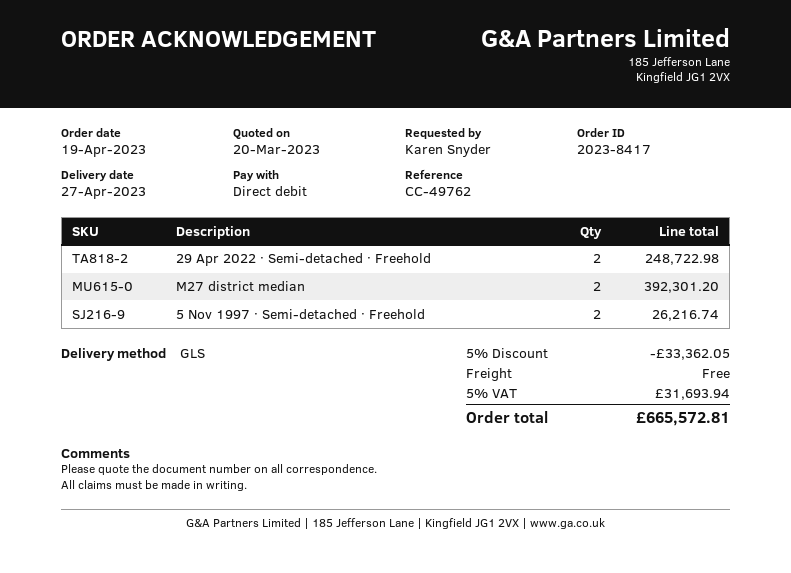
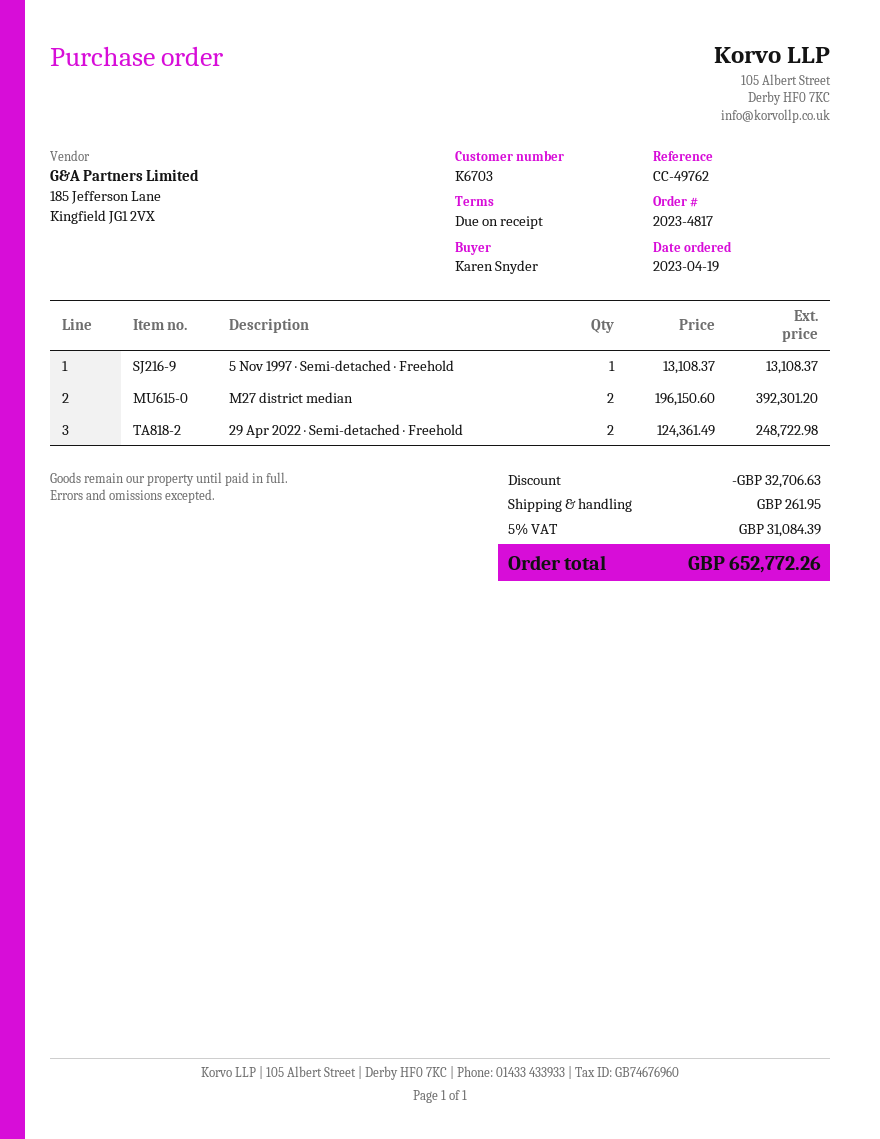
order number: 2023-8417 -> 2023-4817
5 Nov 1997 · Semi-detached · Freehold: 2 for 26216.74 -> 1 for 13108.37
discount: 33362.05 -> 32706.63
shipping: 0.00 -> 261.95
tax: 5% = 31693.94 -> 5% = 31084.39
total: 665572.81 -> 652772.26

